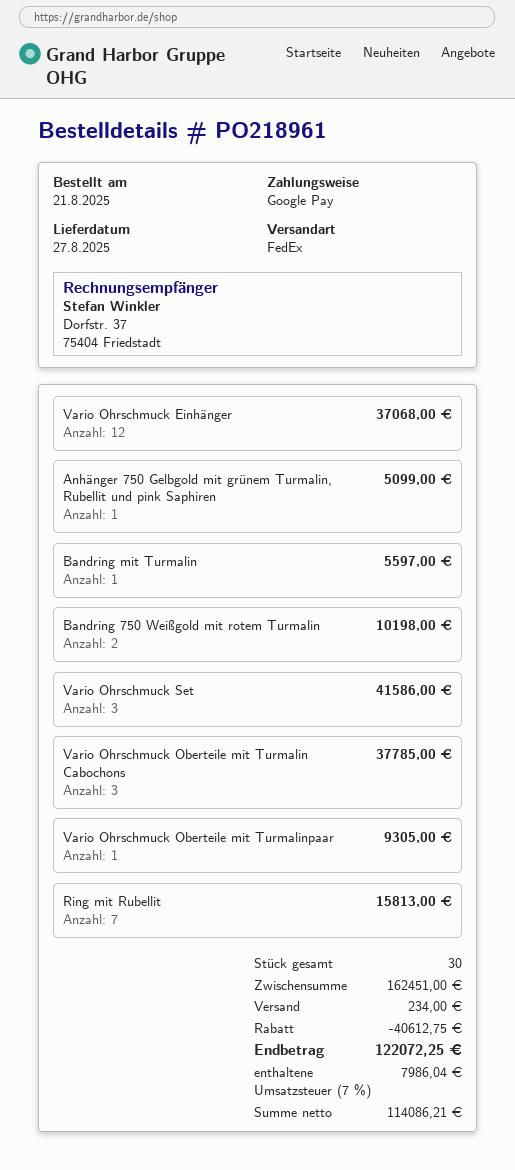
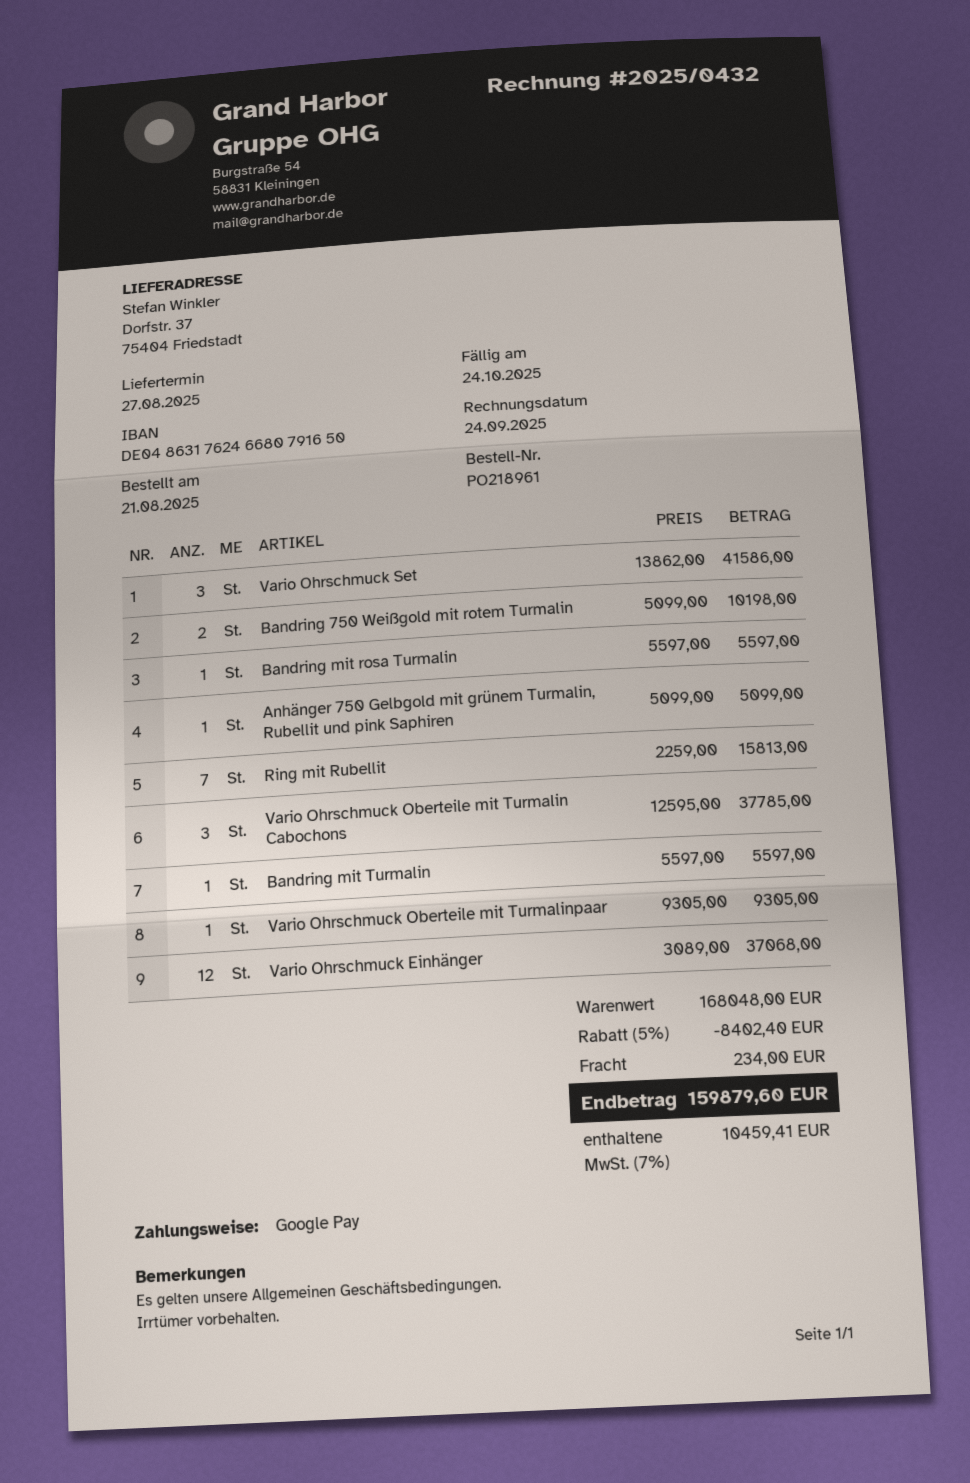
Bandring mit rosa Turmalin: none -> 1 for 5597.00
subtotal: 162451.00 -> 168048.00
discount: 40612.75 -> 8402.40
tax: 7% = 7986.04 -> 7% = 10459.41
total: 122072.25 -> 159879.60

